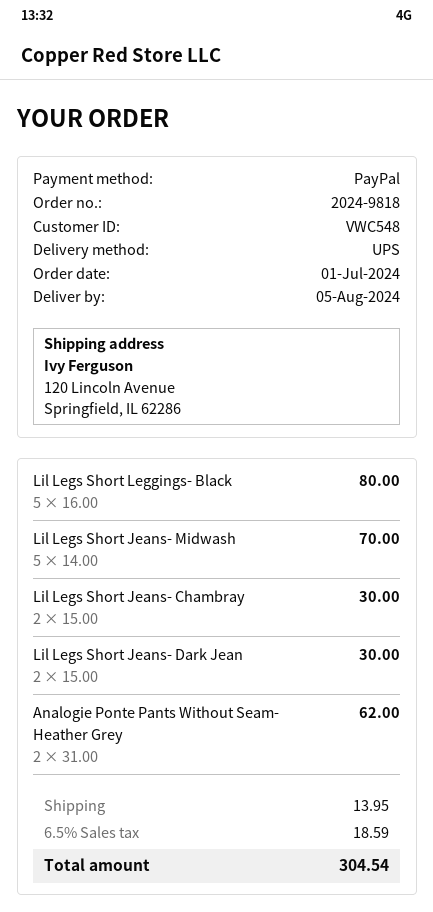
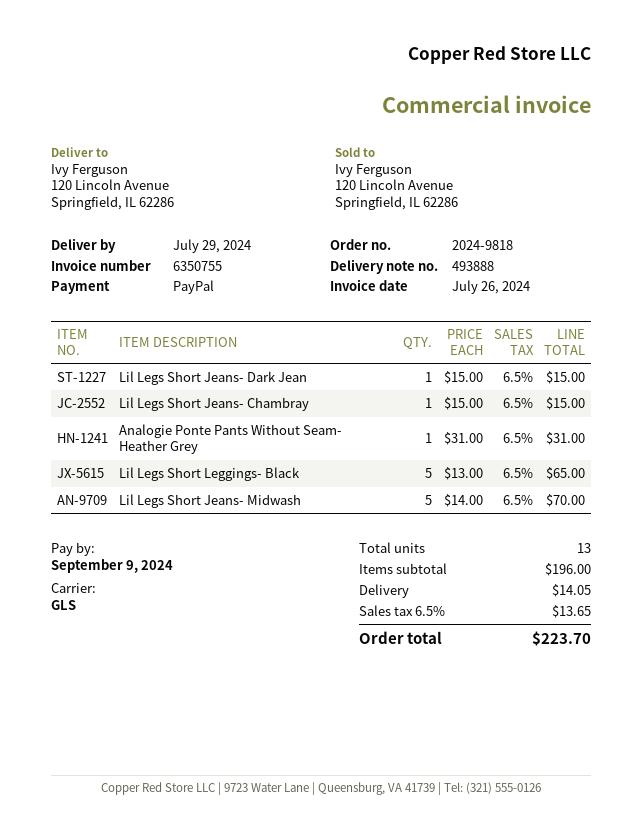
delivery date: 2024-08-05 -> 2024-07-29
shipping method: UPS -> GLS
Lil Legs Short Leggings- Black: 5 x 16.00 = 80.00 -> 5 x 13.00 = 65.00
Lil Legs Short Jeans- Chambray: 2 x 15.00 = 30.00 -> 1 x 15.00 = 15.00
Lil Legs Short Jeans- Dark Jean: 2 x 15.00 = 30.00 -> 1 x 15.00 = 15.00
Analogie Ponte Pants Without Seam- Heather Grey: 2 x 31.00 = 62.00 -> 1 x 31.00 = 31.00
shipping: 13.95 -> 14.05
tax: 6.5% = 18.59 -> 6.5% = 13.65
total: 304.54 -> 223.70

